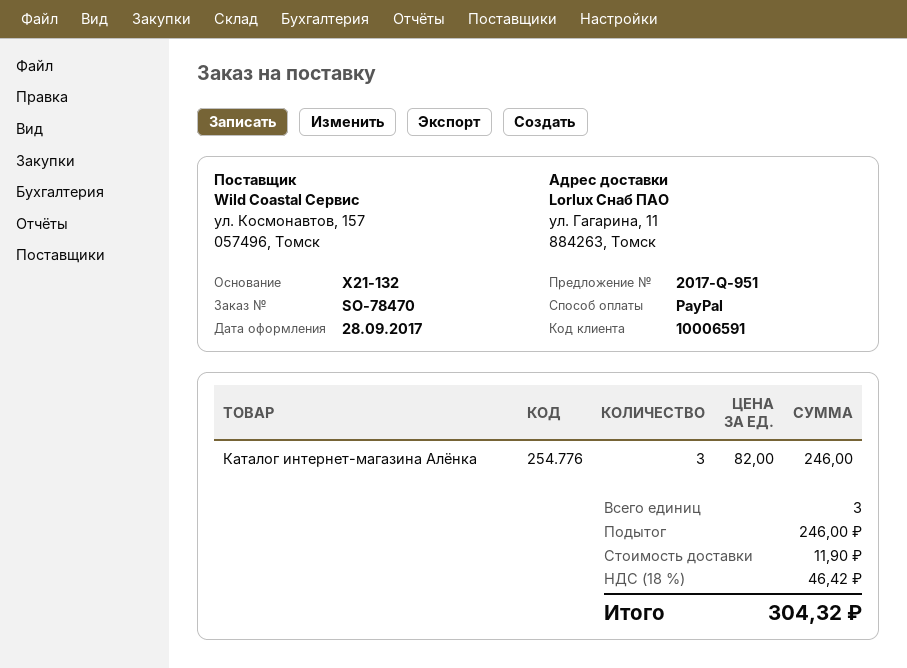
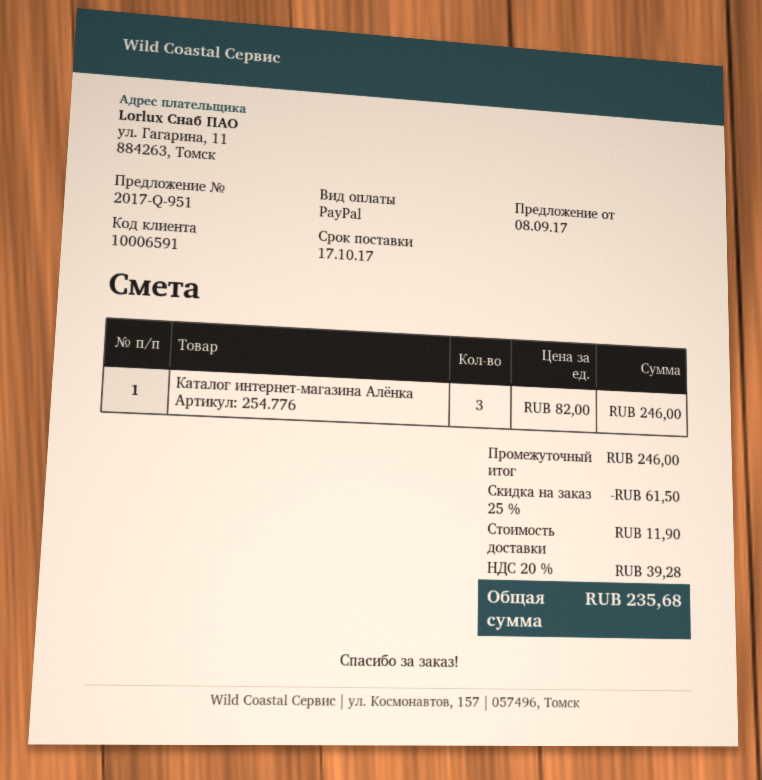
discount: none -> 25% = 61.50
tax: 18% = 46.42 -> 20% = 39.28
total: 304.32 -> 235.68

